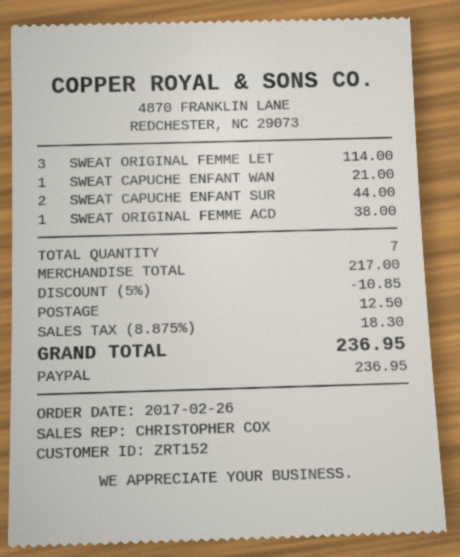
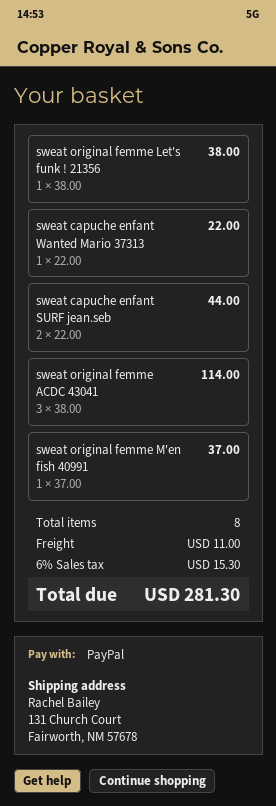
SWEAT ORIGINAL FEMME LET: 3 for 114.00 -> 1 for 38.00
SWEAT CAPUCHE ENFANT WAN: 1 for 21.00 -> 1 for 22.00
SWEAT ORIGINAL FEMME ACD: 1 for 38.00 -> 3 for 114.00
sweat original femme M'en fish 40991: none -> 1 for 37.00
total quantity: 7 -> 8
discount: 5% = 10.85 -> none
shipping: 12.50 -> 11.00
tax: 8.875% = 18.30 -> 6% = 15.30
total: 236.95 -> 281.30

